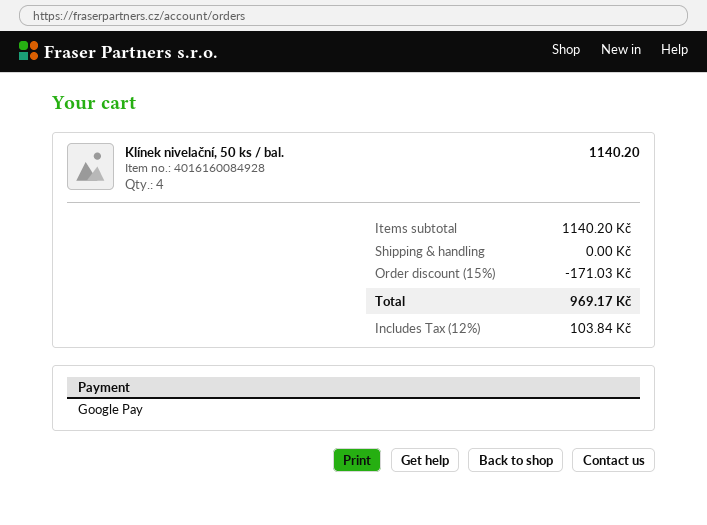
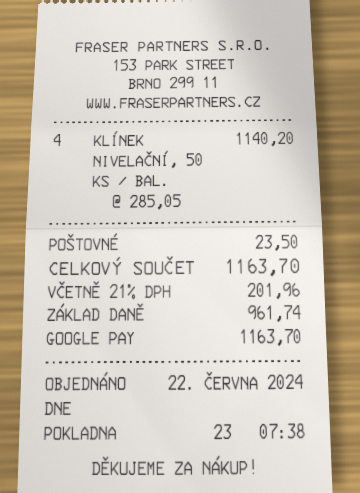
discount: 15% = 171.03 -> none
shipping: 0.00 -> 23.50
tax: 12% = 103.84 -> 21% = 201.96
total: 969.17 -> 1163.70

